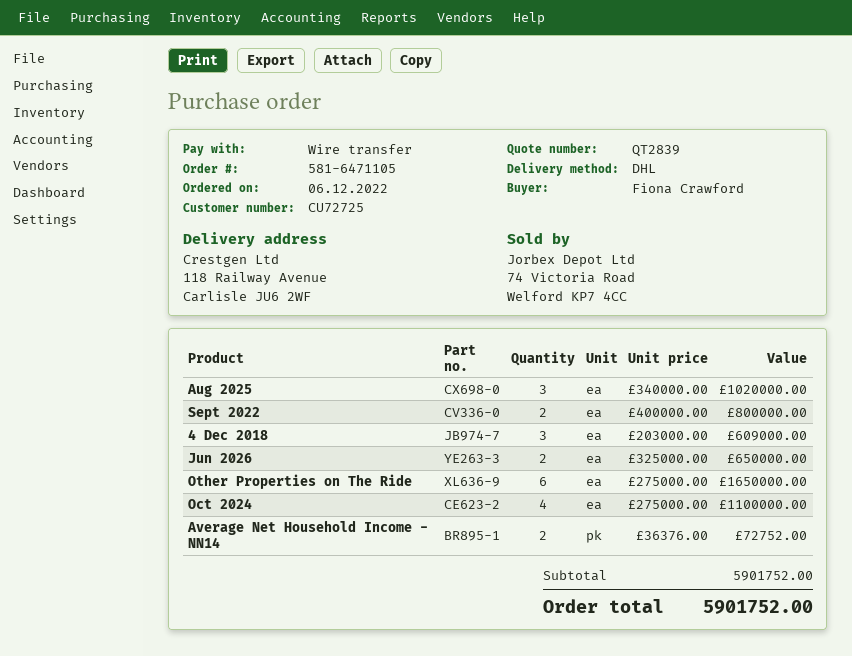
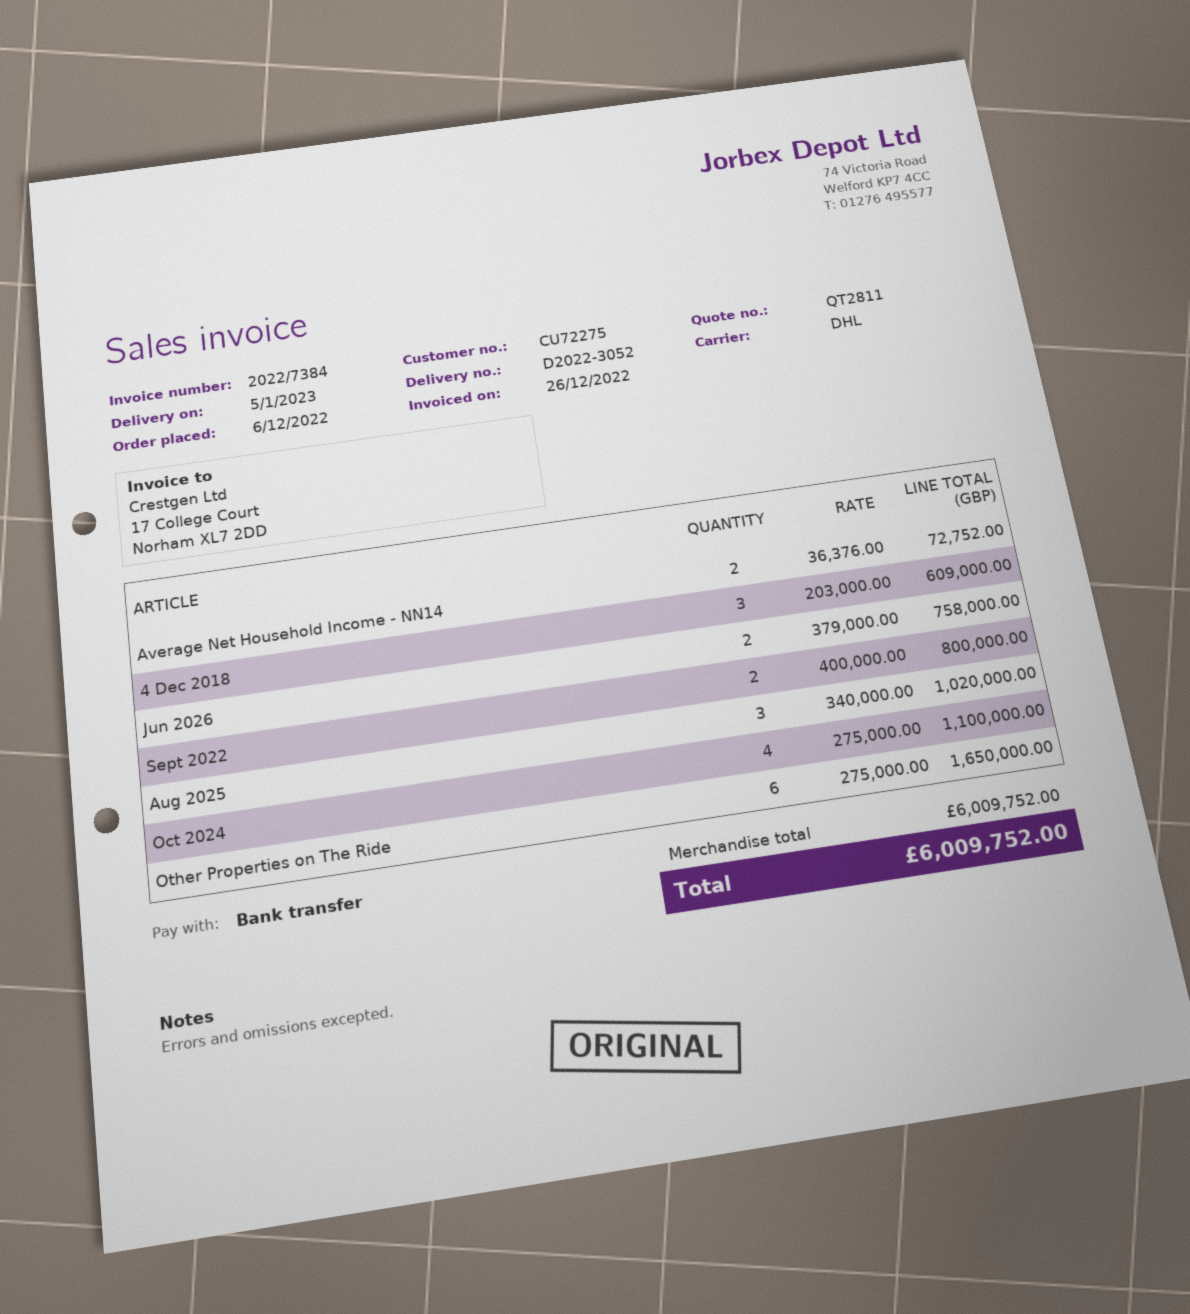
quote number: QT2839 -> QT2811
customer number: CU72725 -> CU72275
Jun 2026: 2 x 325000.00 = 650000.00 -> 2 x 379000.00 = 758000.00
subtotal: 5901752.00 -> 6009752.00
total: 5901752.00 -> 6009752.00

